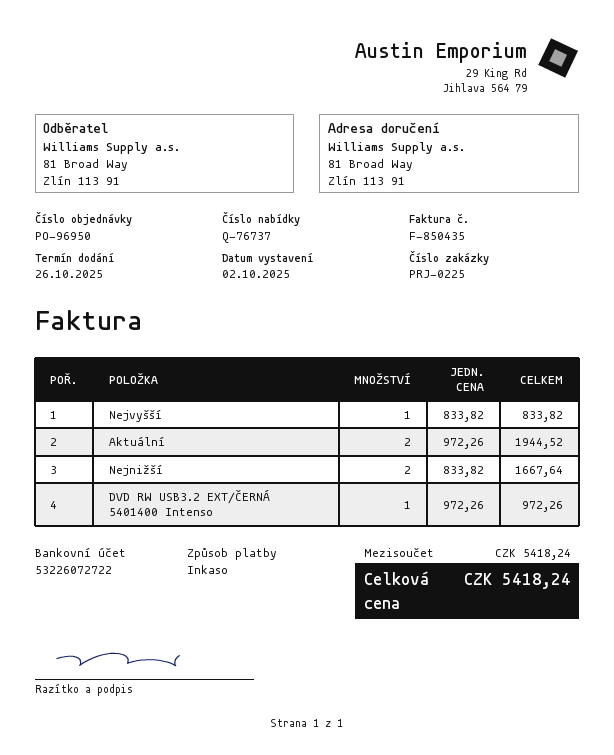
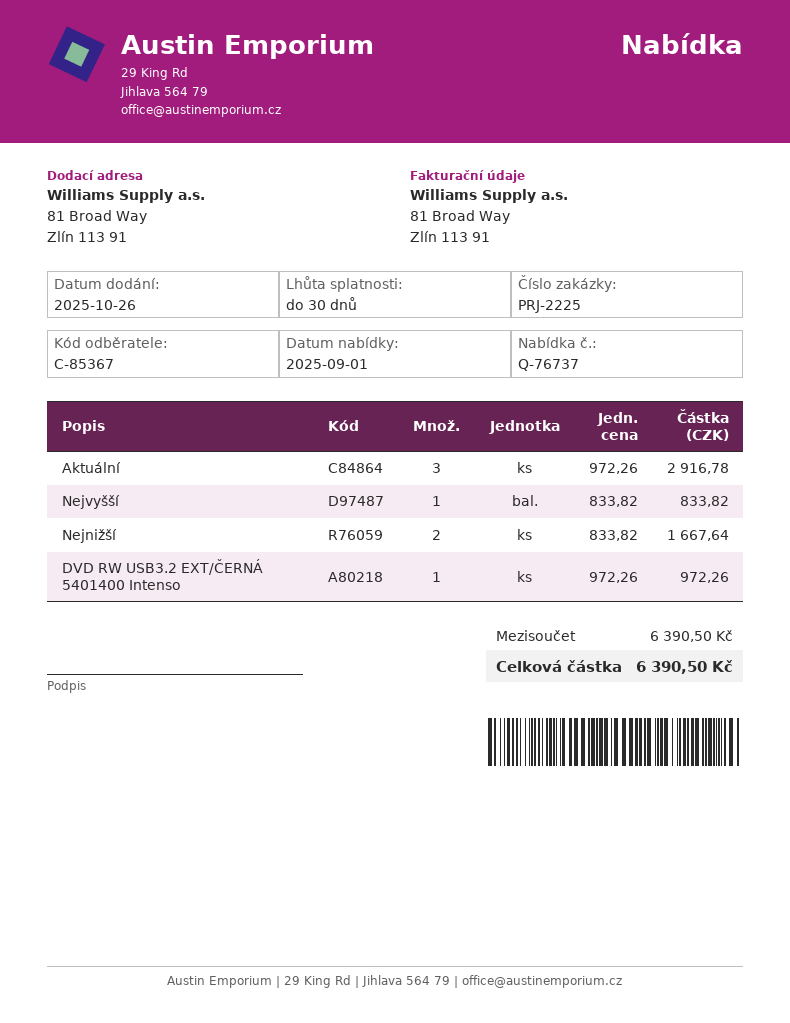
reference: PRJ-0225 -> PRJ-2225
Aktuální: 2 x 972.26 = 1944.52 -> 3 x 972.26 = 2916.78
subtotal: 5418.24 -> 6390.50
total: 5418.24 -> 6390.50

